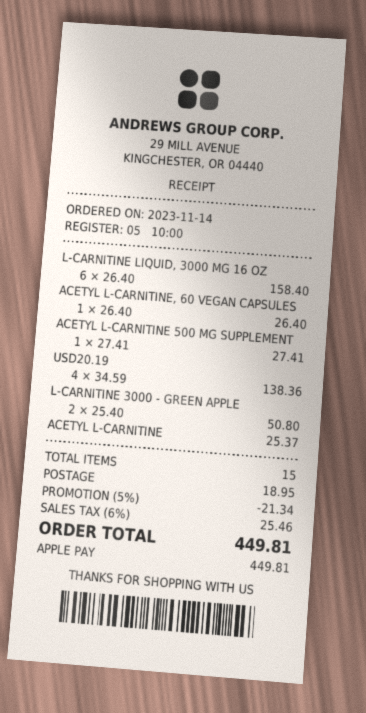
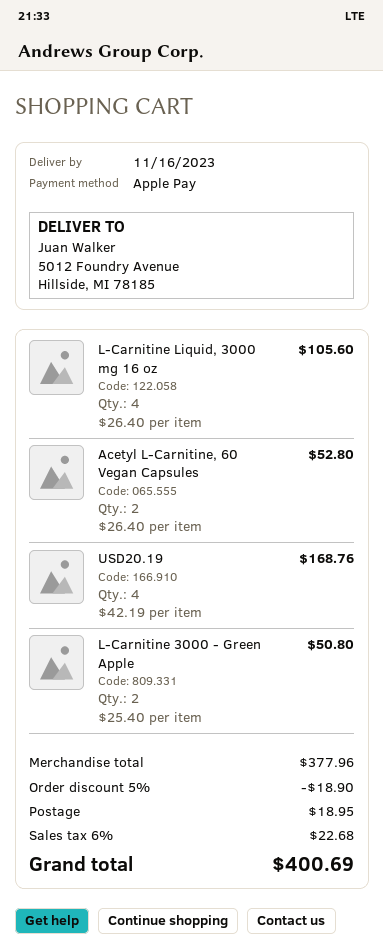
L-CARNITINE LIQUID, 3000 MG 16 OZ: 6 x 26.40 = 158.40 -> 4 x 26.40 = 105.60
ACETYL L-CARNITINE, 60 VEGAN CAPSULES: 1 x 26.40 = 26.40 -> 2 x 26.40 = 52.80
ACETYL L-CARNITINE 500 MG SUPPLEMENT: 1 x 27.41 = 27.41 -> none
USD20.19: 4 x 34.59 = 138.36 -> 4 x 42.19 = 168.76
ACETYL L-CARNITINE: 1 x 25.37 = 25.37 -> none
discount: 5% = 21.34 -> 5% = 18.90
tax: 6% = 25.46 -> 6% = 22.68
total: 449.81 -> 400.69

